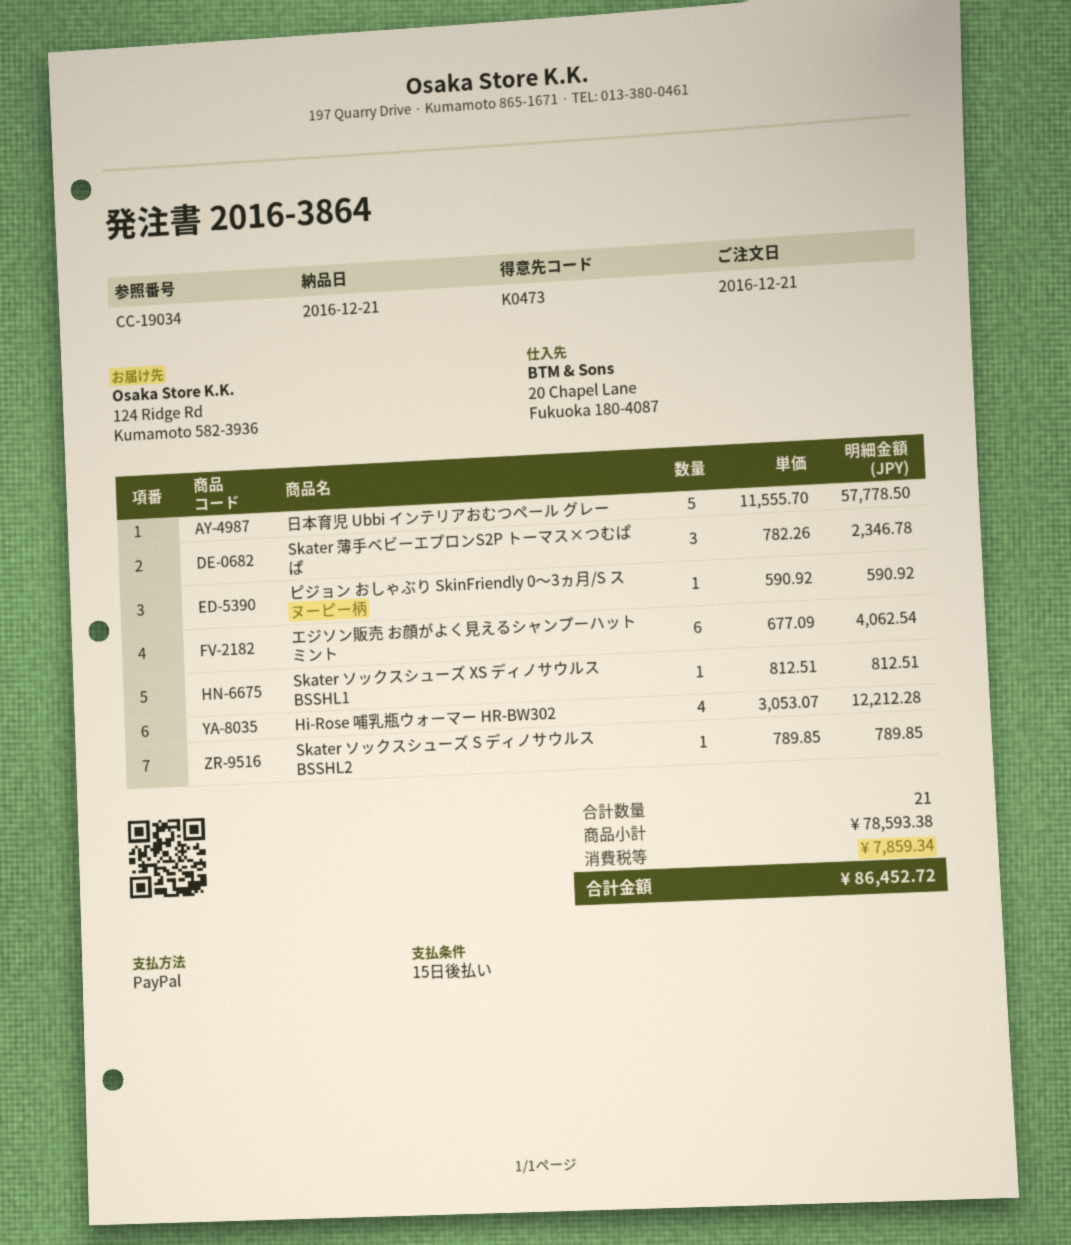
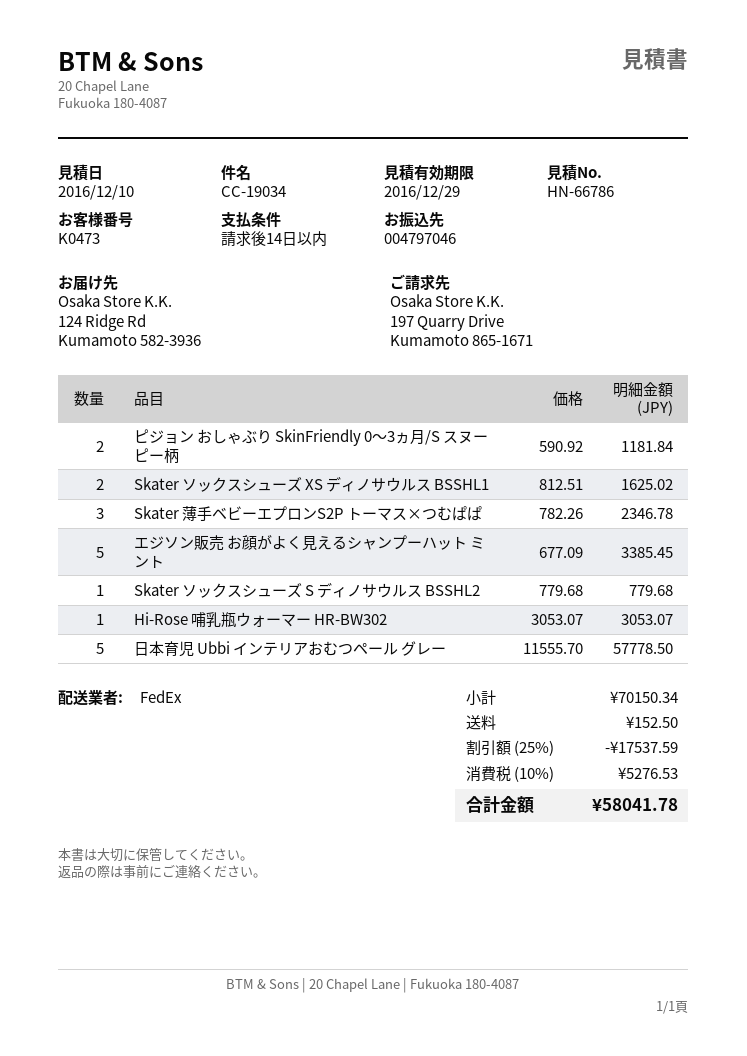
payment terms: 15 days -> 14 days
ピジョン おしゃぶり SkinFriendly 0〜3ヵ月/S スヌーピー柄: 1 x 590.92 = 590.92 -> 2 x 590.92 = 1181.84
エジソン販売 お顔がよく見えるシャンプーハット ミント: 6 x 677.09 = 4062.54 -> 5 x 677.09 = 3385.45
Skater ソックスシューズ XS ディノサウルス BSSHL1: 1 x 812.51 = 812.51 -> 2 x 812.51 = 1625.02
Hi-Rose 哺乳瓶ウォーマー HR-BW302: 4 x 3053.07 = 12212.28 -> 1 x 3053.07 = 3053.07
Skater ソックスシューズ S ディノサウルス BSSHL2: 1 x 789.85 = 789.85 -> 1 x 779.68 = 779.68
subtotal: 78593.38 -> 70150.34
discount: none -> 25% = 17537.59
shipping: none -> 152.50
tax: 7859.34 -> 5276.53
total: 86452.72 -> 58041.78

